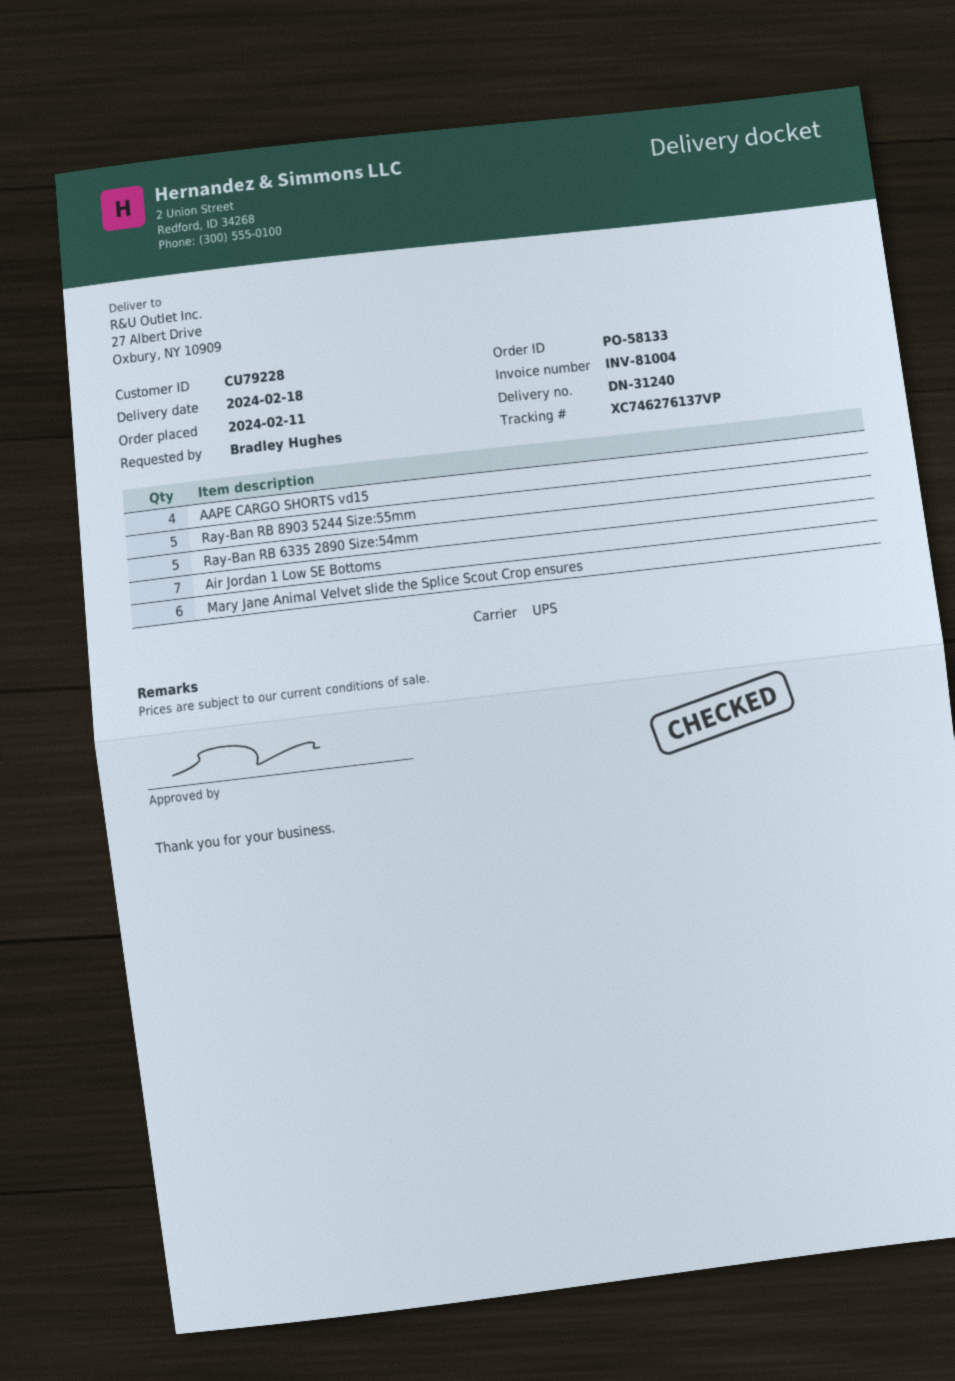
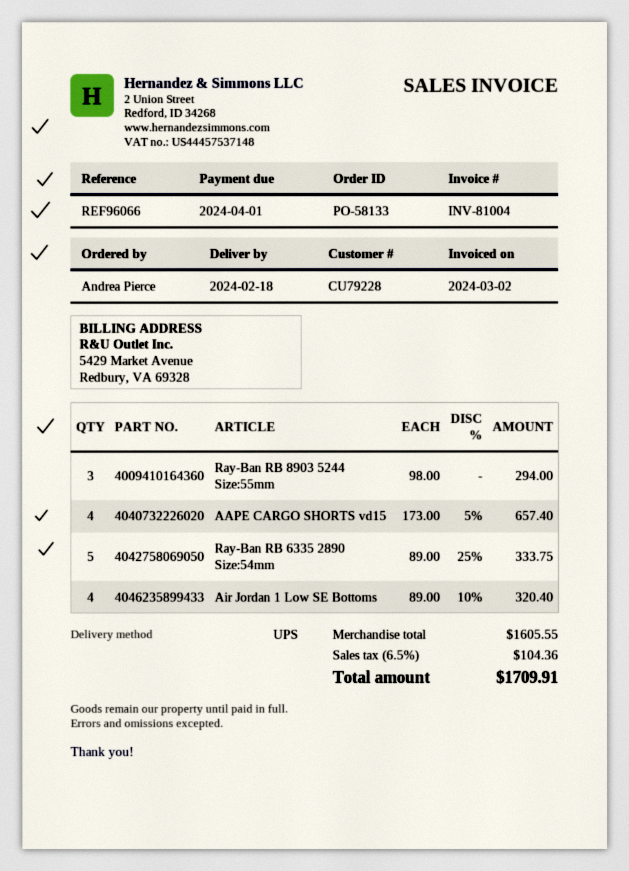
ordered by: Bradley Hughes -> Andrea Pierce
Ray-Ban RB 8903 5244 Size:55mm: 5 -> 3
Air Jordan 1 Low SE Bottoms: 7 -> 4
Mary Jane Animal Velvet slide the Splice Scout Crop ensures: 6 -> none

